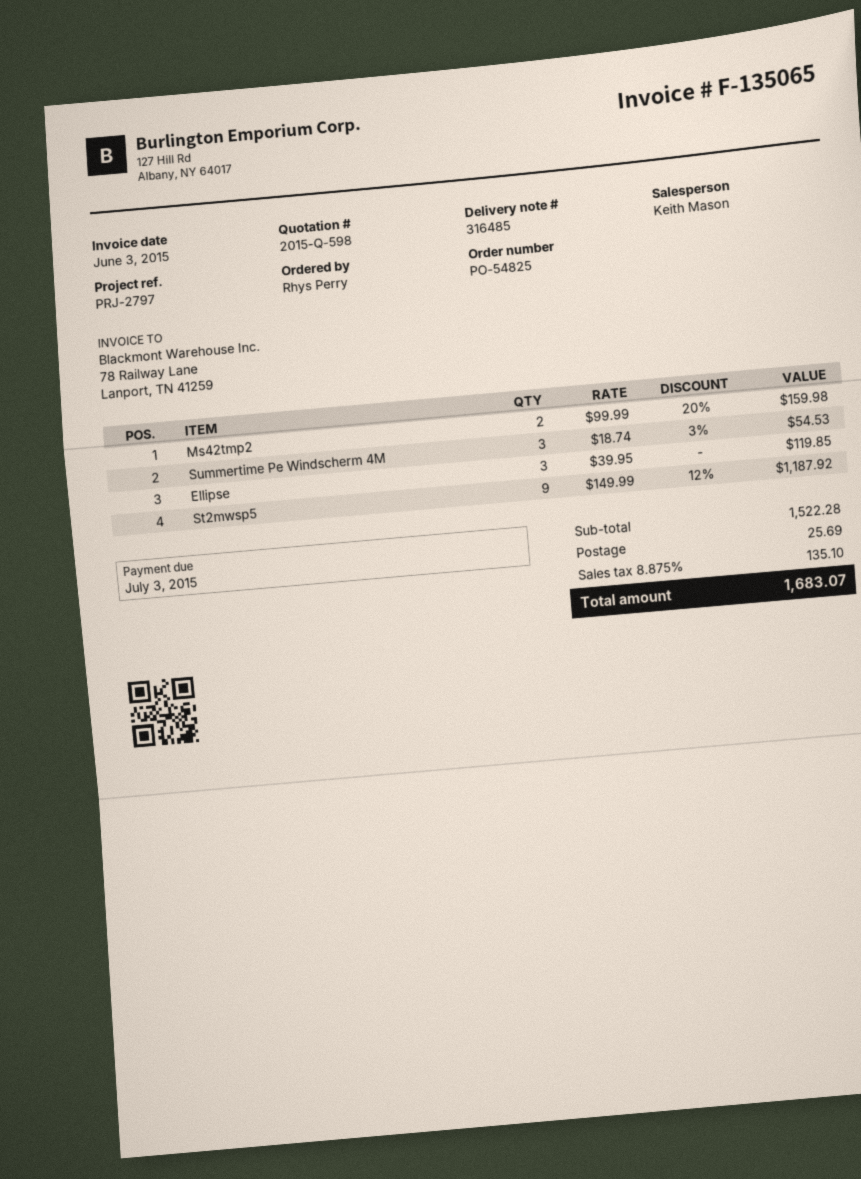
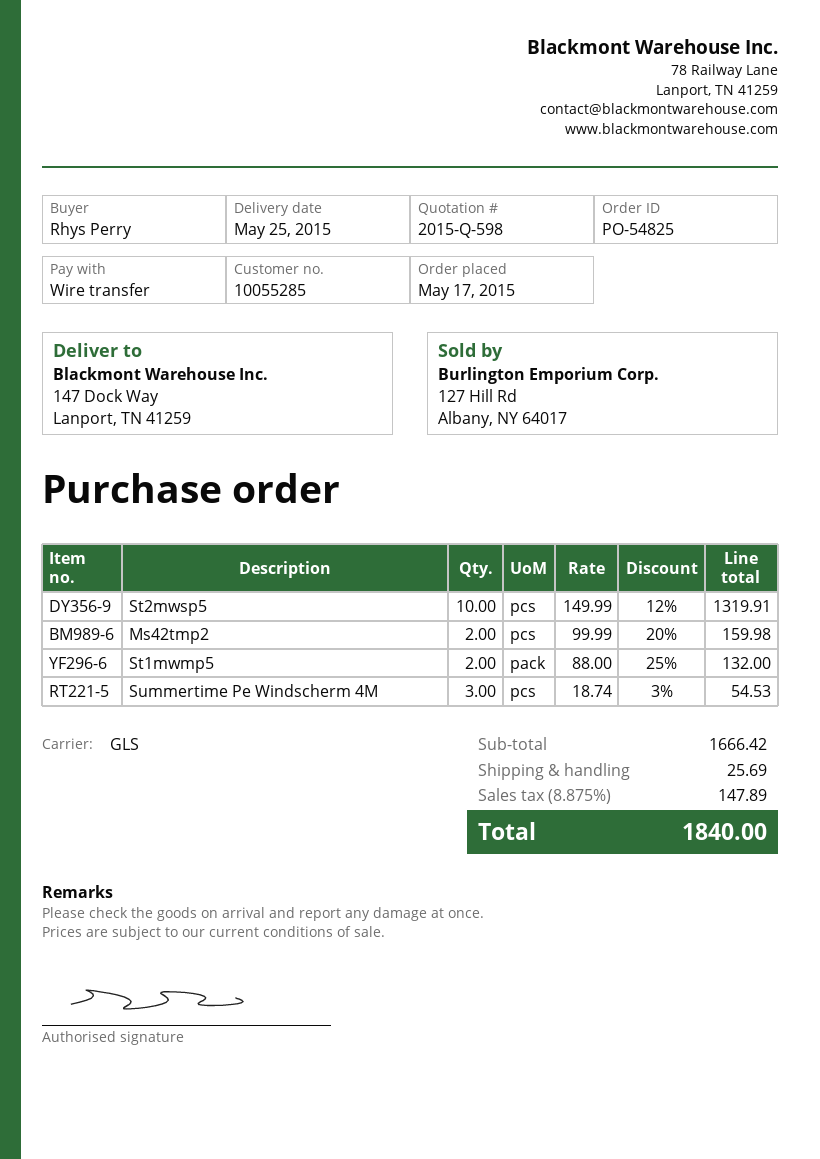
Ellipse: 3 x 39.95 = 119.85 -> none
St2mwsp5: 9 x 149.99 - 12% = 1187.92 -> 10 x 149.99 - 12% = 1319.91
St1mwmp5: none -> 2 x 88.00 - 25% = 132.00
subtotal: 1522.28 -> 1666.42
tax: 8.875% = 135.10 -> 8.875% = 147.89
total: 1683.07 -> 1840.00

